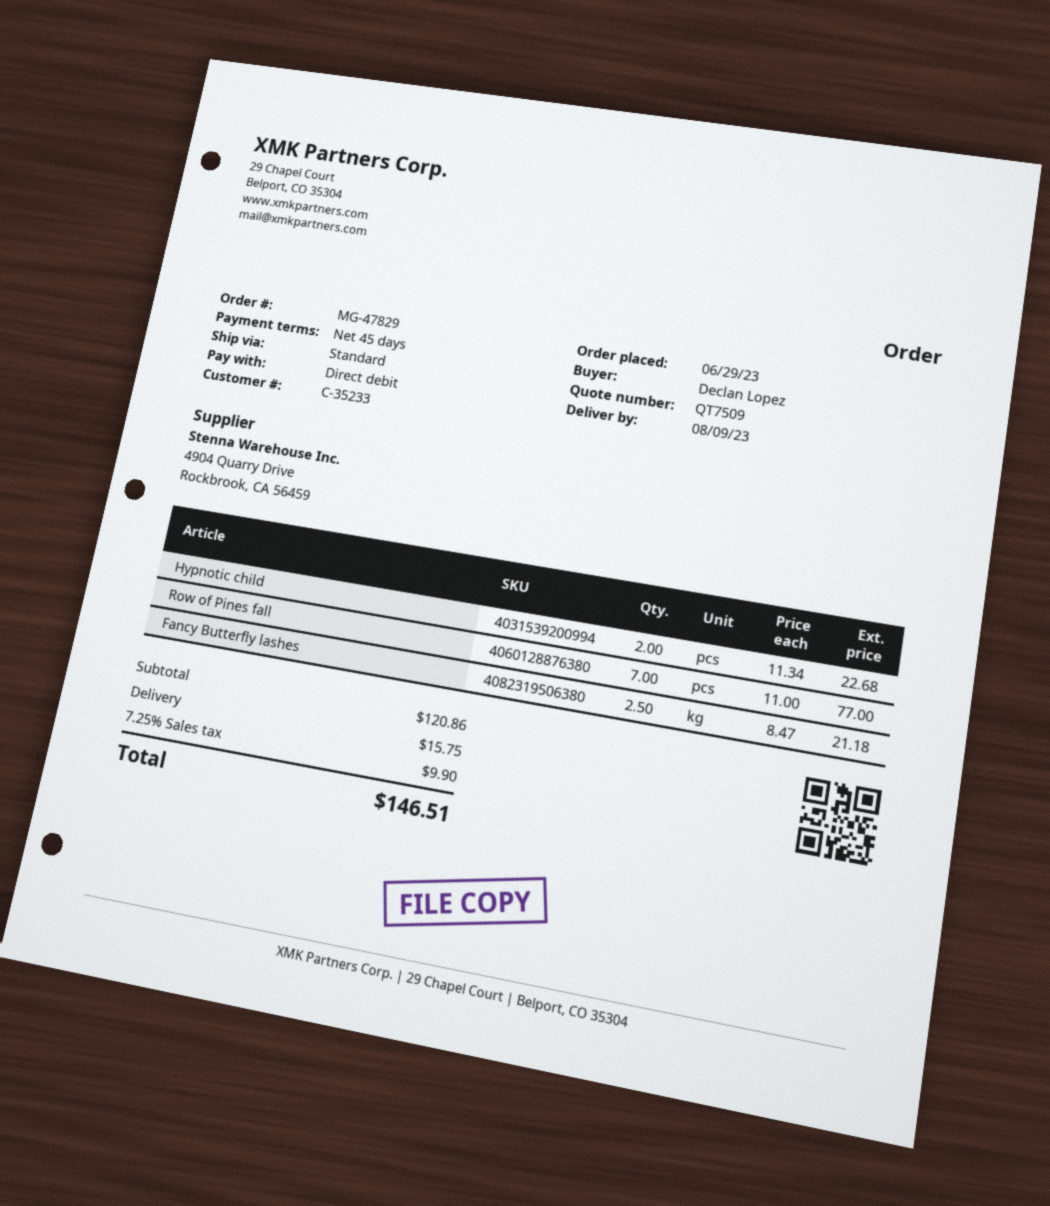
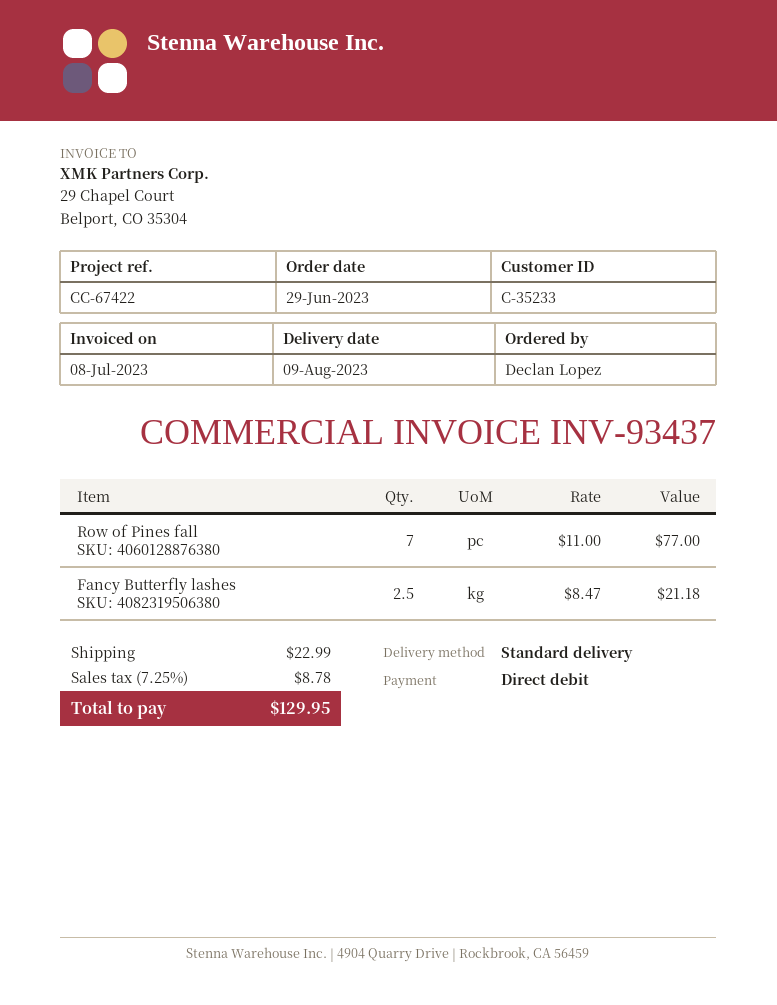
Hypnotic child: 2 x 11.34 = 22.68 -> none
shipping: 15.75 -> 22.99
tax: 7.25% = 9.90 -> 7.25% = 8.78
total: 146.51 -> 129.95

